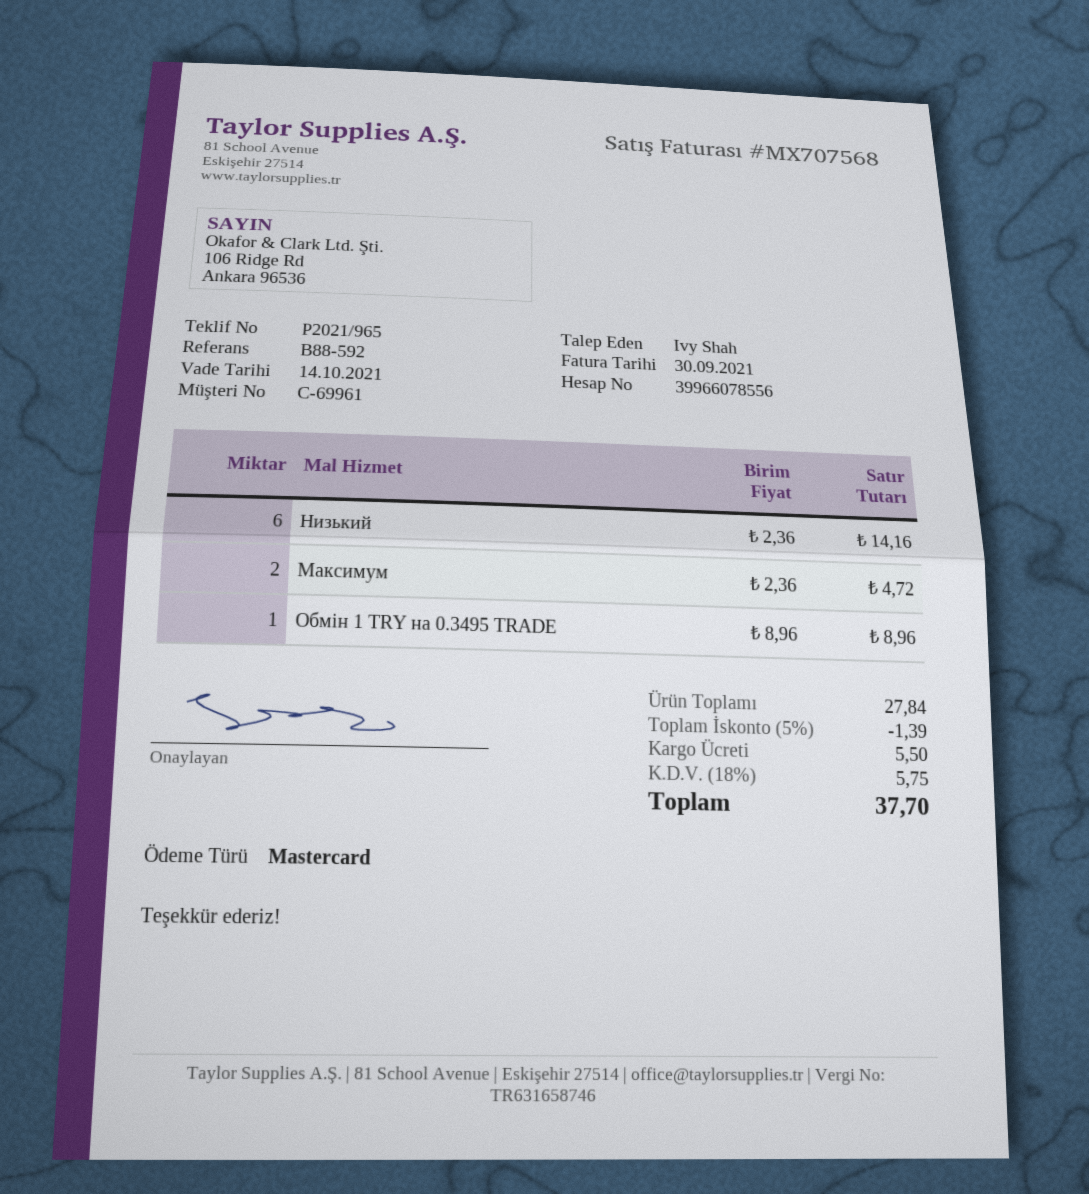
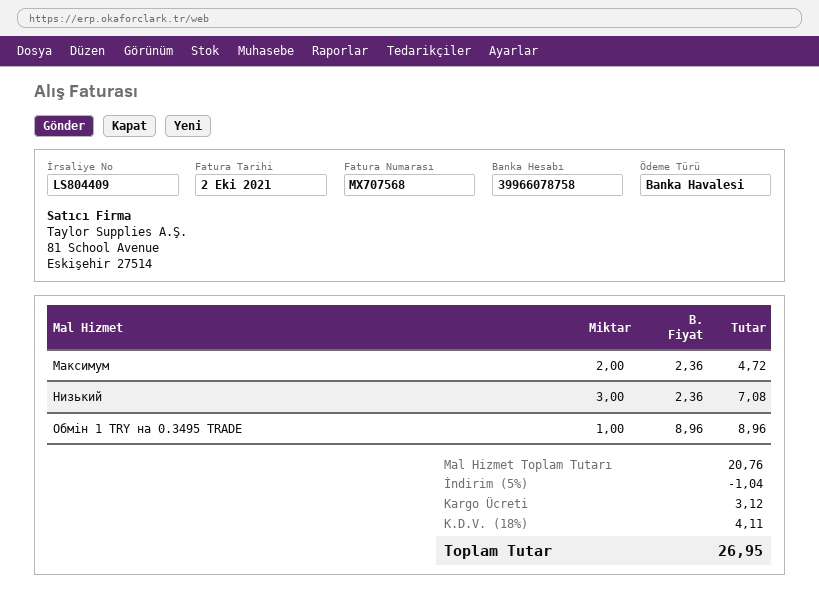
invoice date: 2021-09-30 -> 2021-10-02
payment method: Mastercard -> bank transfer
bank account: 39966078556 -> 39966078758
Низький: 6 x 2.36 = 14.16 -> 3 x 2.36 = 7.08
subtotal: 27.84 -> 20.76
discount: 5% = 1.39 -> 5% = 1.04
shipping: 5.50 -> 3.12
tax: 18% = 5.75 -> 18% = 4.11
total: 37.70 -> 26.95

